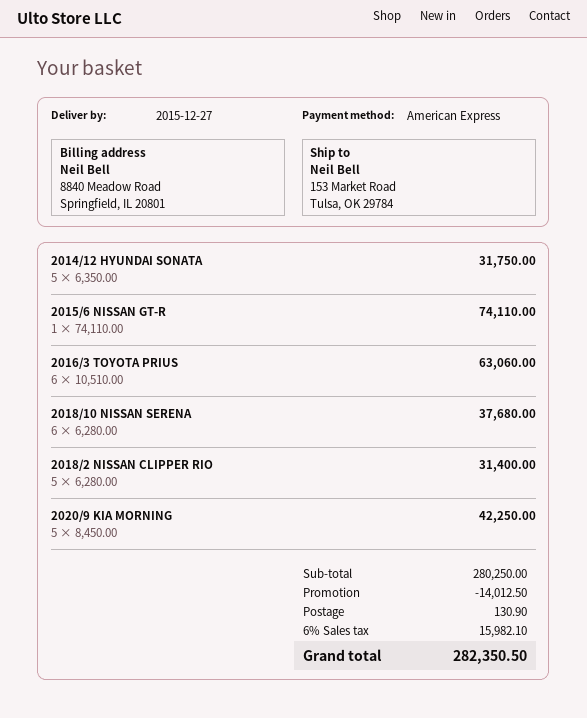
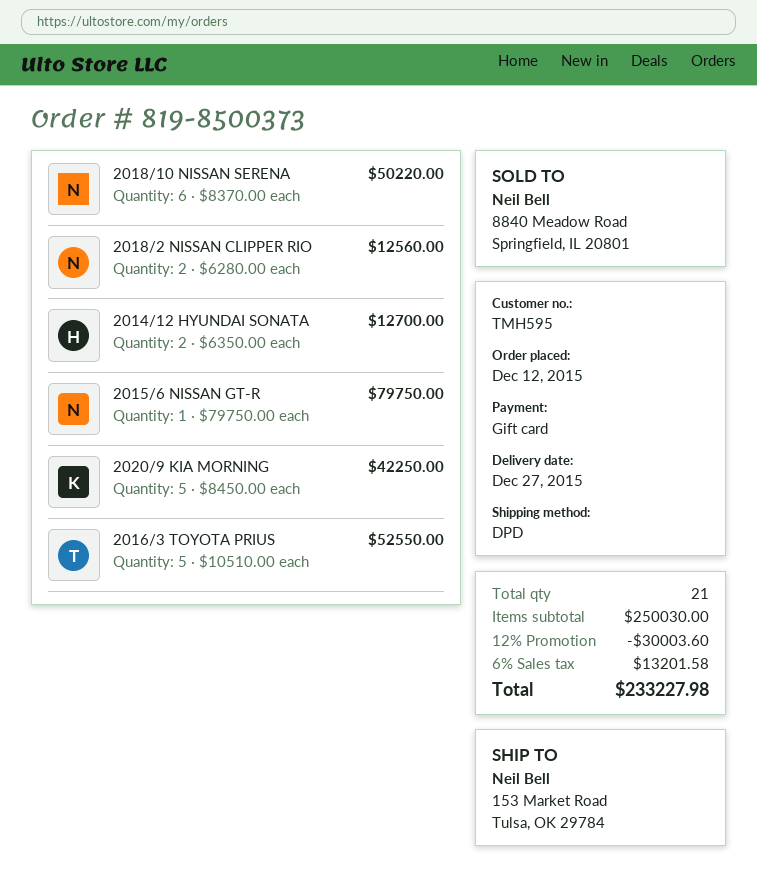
payment method: American Express -> gift card
2014/12 HYUNDAI SONATA: 5 x 6350.00 = 31750.00 -> 2 x 6350.00 = 12700.00
2015/6 NISSAN GT-R: 1 x 74110.00 = 74110.00 -> 1 x 79750.00 = 79750.00
2016/3 TOYOTA PRIUS: 6 x 10510.00 = 63060.00 -> 5 x 10510.00 = 52550.00
2018/10 NISSAN SERENA: 6 x 6280.00 = 37680.00 -> 6 x 8370.00 = 50220.00
2018/2 NISSAN CLIPPER RIO: 5 x 6280.00 = 31400.00 -> 2 x 6280.00 = 12560.00
subtotal: 280250.00 -> 250030.00
discount: 14012.50 -> 30003.60
shipping: 130.90 -> none
tax: 6% = 15982.10 -> 6% = 13201.58
total: 282350.50 -> 233227.98

